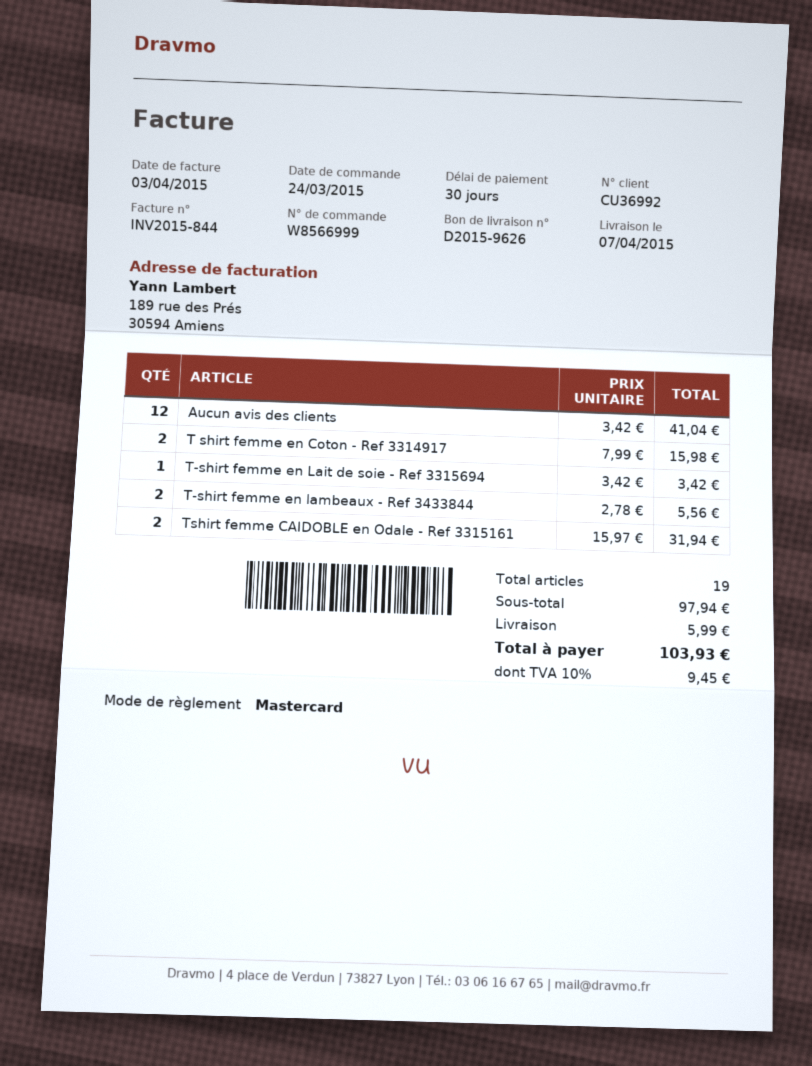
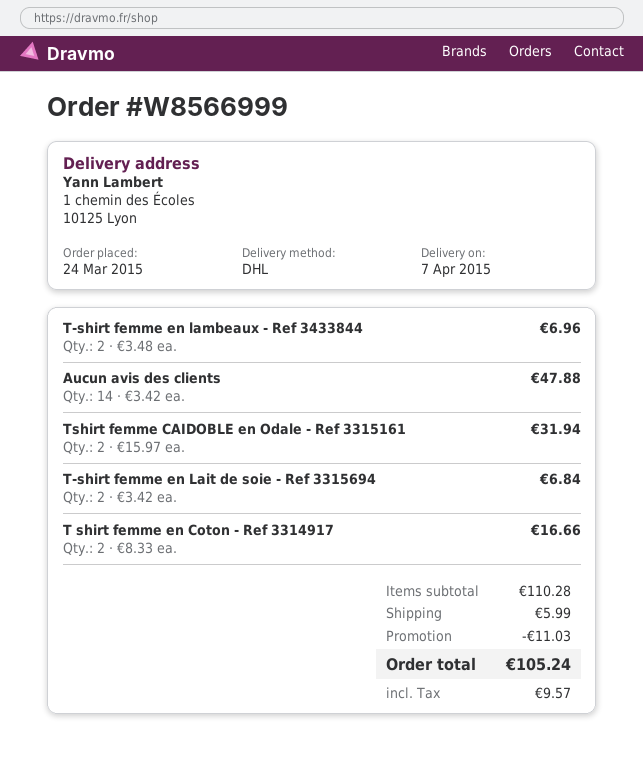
Aucun avis des clients: 12 x 3.42 = 41.04 -> 14 x 3.42 = 47.88
T shirt femme en Coton - Ref 3314917: 2 x 7.99 = 15.98 -> 2 x 8.33 = 16.66
T-shirt femme en Lait de soie - Ref 3315694: 1 x 3.42 = 3.42 -> 2 x 3.42 = 6.84
T-shirt femme en lambeaux - Ref 3433844: 2 x 2.78 = 5.56 -> 2 x 3.48 = 6.96
subtotal: 97.94 -> 110.28
discount: none -> 11.03
tax: 9.45 -> 9.57
total: 103.93 -> 105.24

